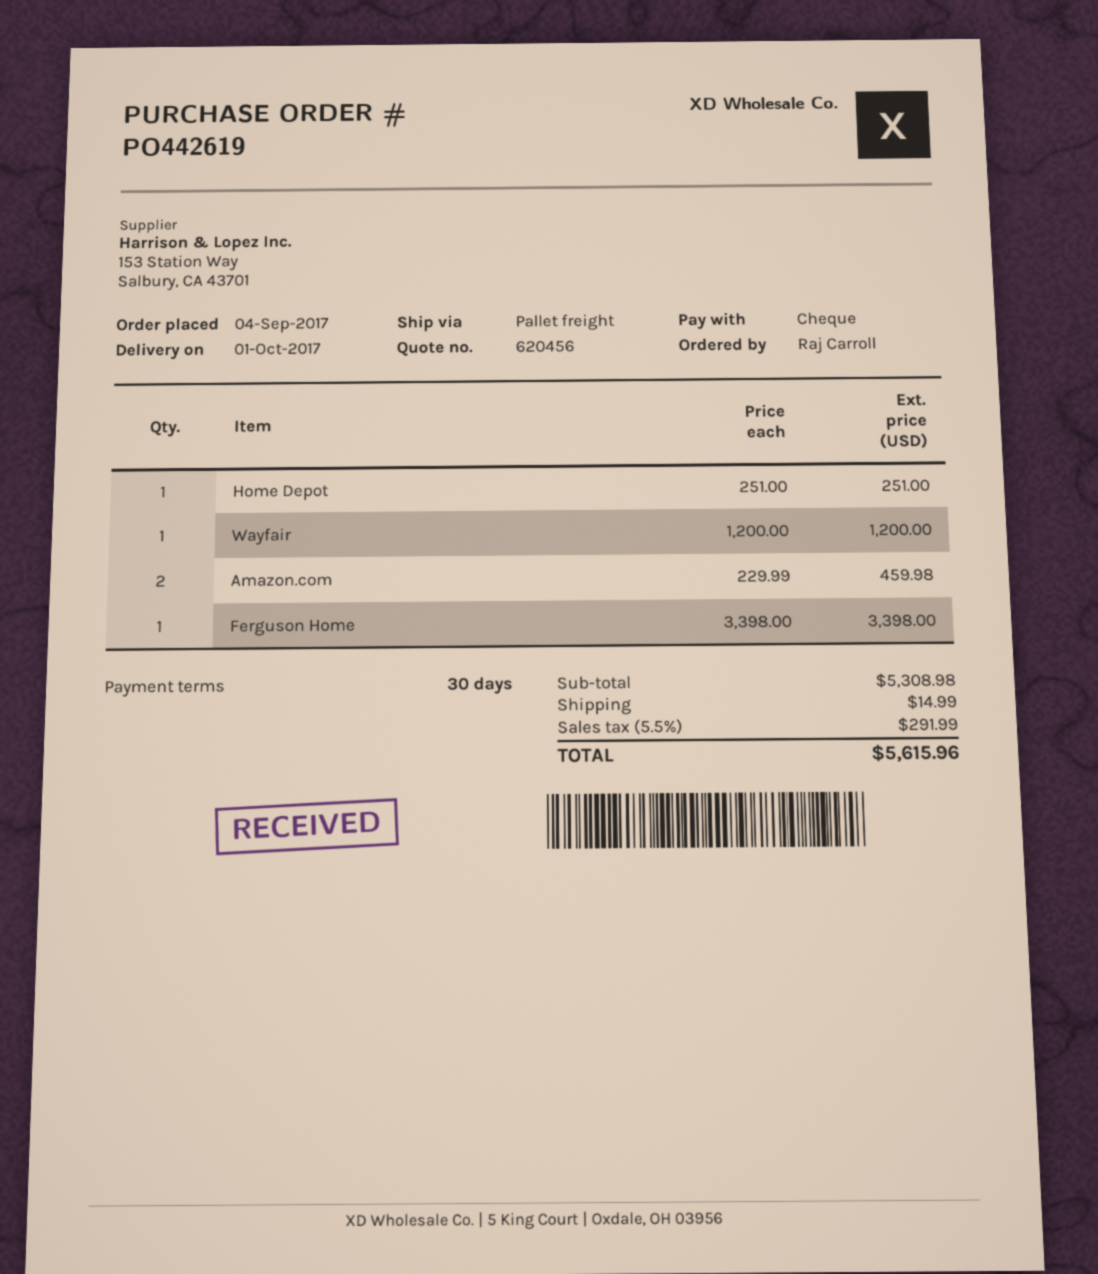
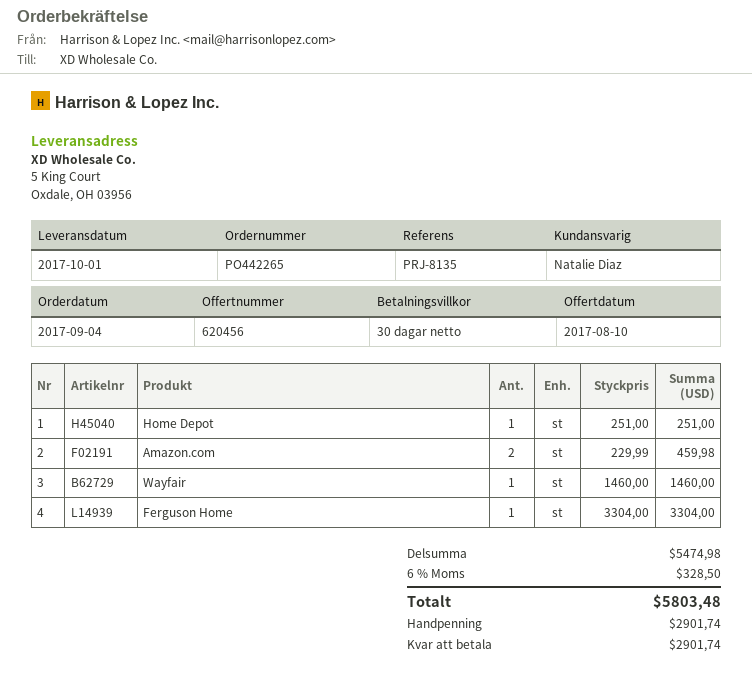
order number: PO442619 -> PO442265
Wayfair: 1 x 1200.00 = 1200.00 -> 1 x 1460.00 = 1460.00
Ferguson Home: 1 x 3398.00 = 3398.00 -> 1 x 3304.00 = 3304.00
subtotal: 5308.98 -> 5474.98
shipping: 14.99 -> none
tax: 5.5% = 291.99 -> 6% = 328.50
total: 5615.96 -> 5803.48

